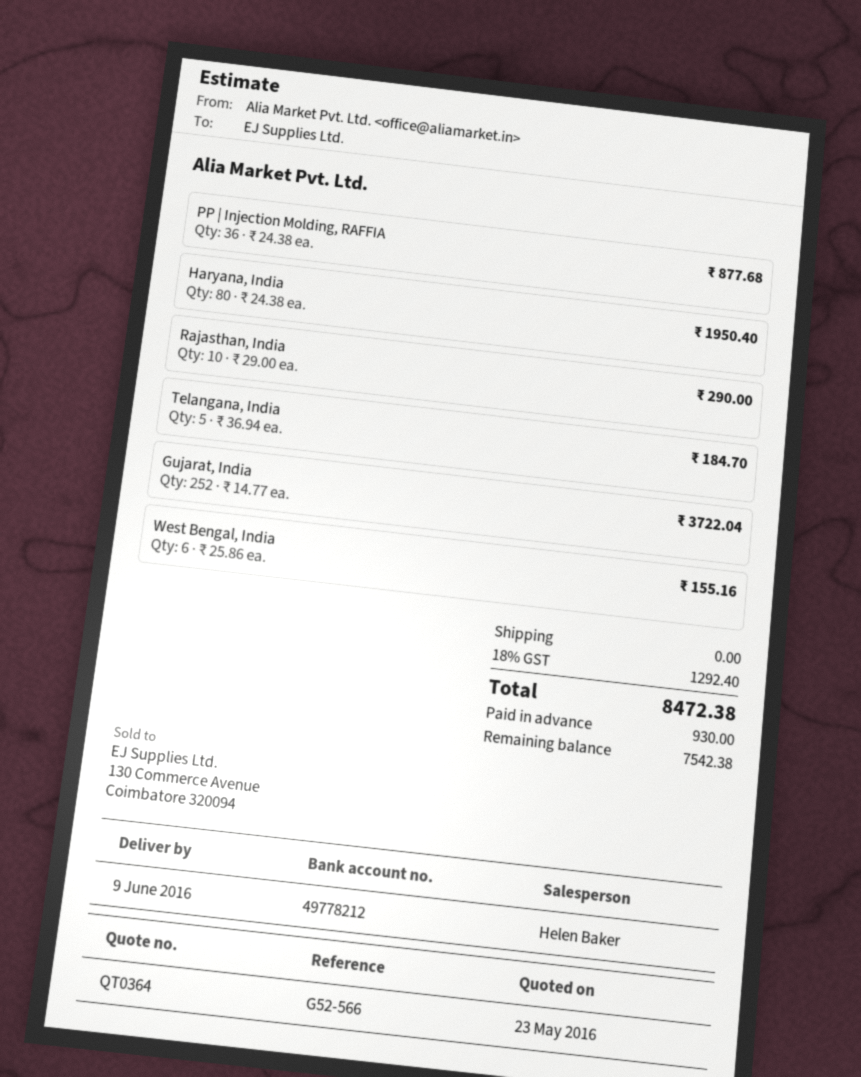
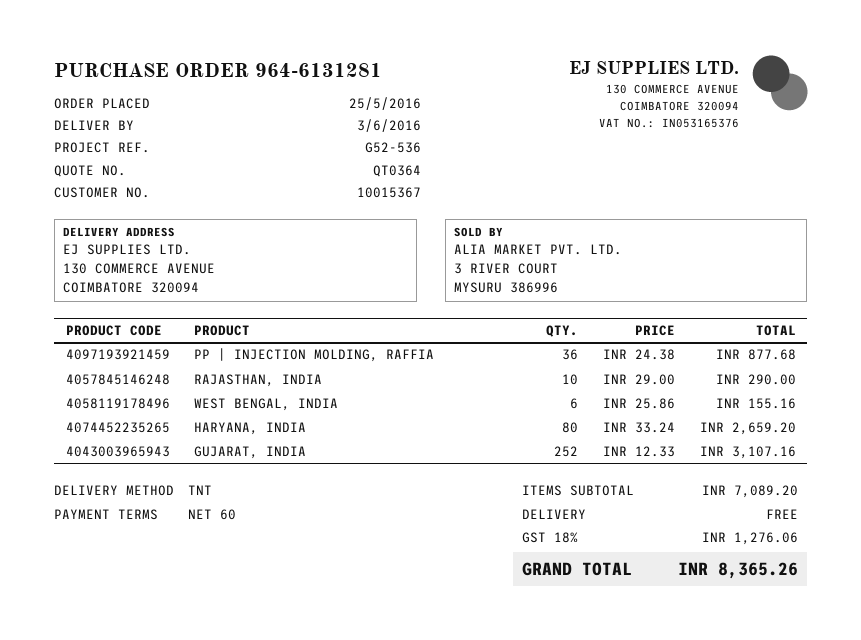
delivery date: 2016-06-09 -> 2016-06-03
reference: G52-566 -> G52-536
Haryana, India: 80 x 24.38 = 1950.40 -> 80 x 33.24 = 2659.20
Telangana, India: 5 x 36.94 = 184.70 -> none
Gujarat, India: 252 x 14.77 = 3722.04 -> 252 x 12.33 = 3107.16
tax: 18% = 1292.40 -> 18% = 1276.06
total: 8472.38 -> 8365.26

